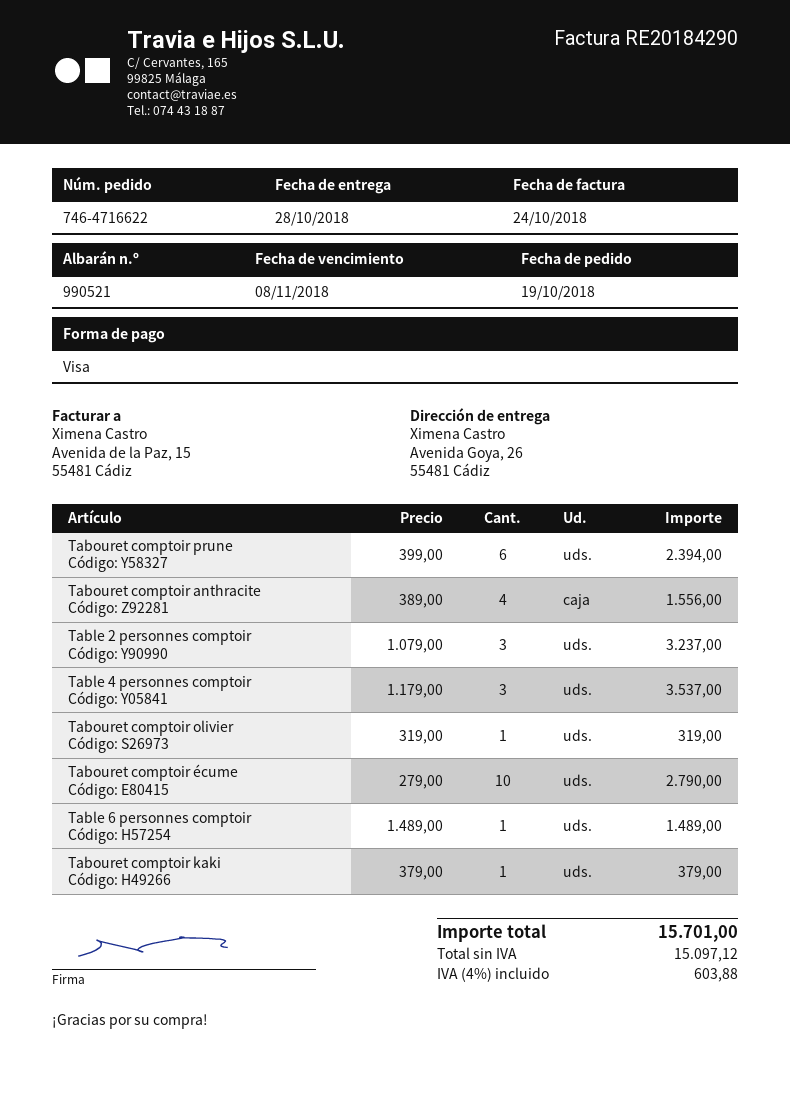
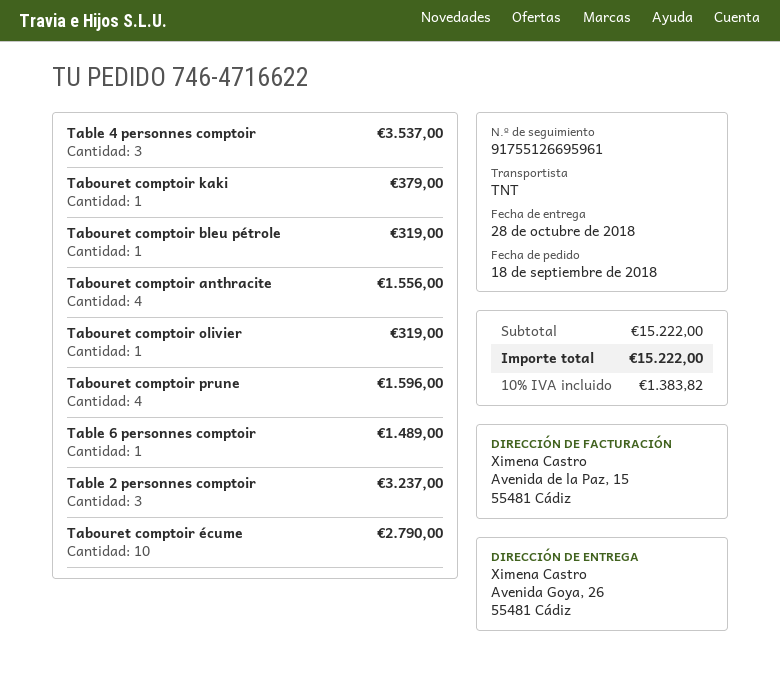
order date: 2018-10-19 -> 2018-09-18
Tabouret comptoir prune: 6 for 2394.00 -> 4 for 1596.00
Tabouret comptoir bleu pétrole: none -> 1 for 319.00
tax: 4% = 603.88 -> 10% = 1383.82
total: 15701.00 -> 15222.00

